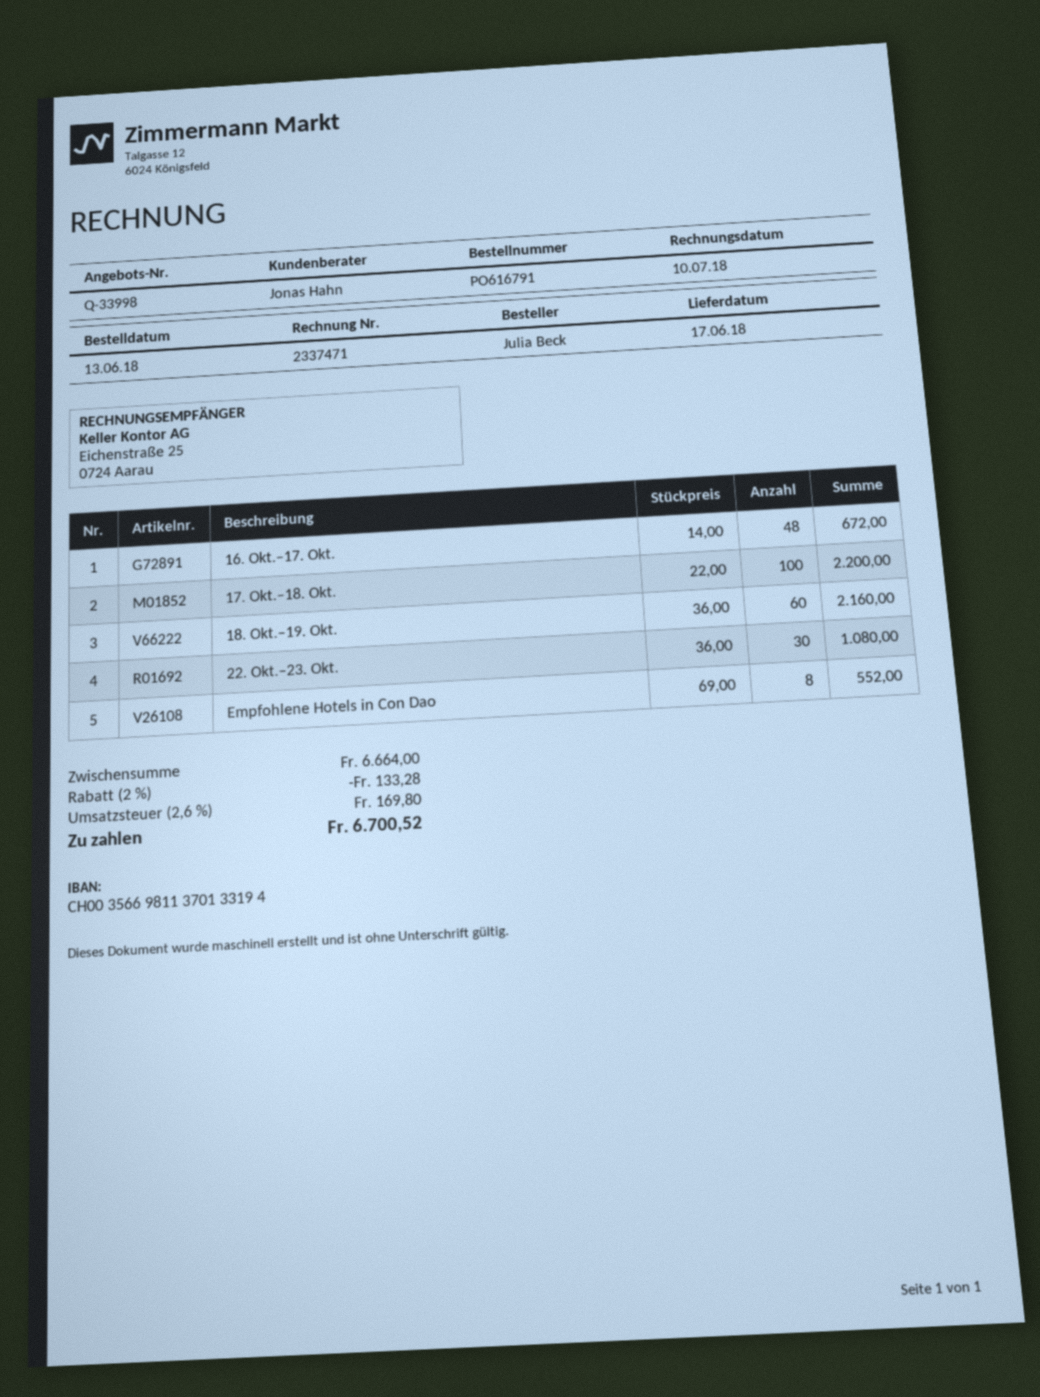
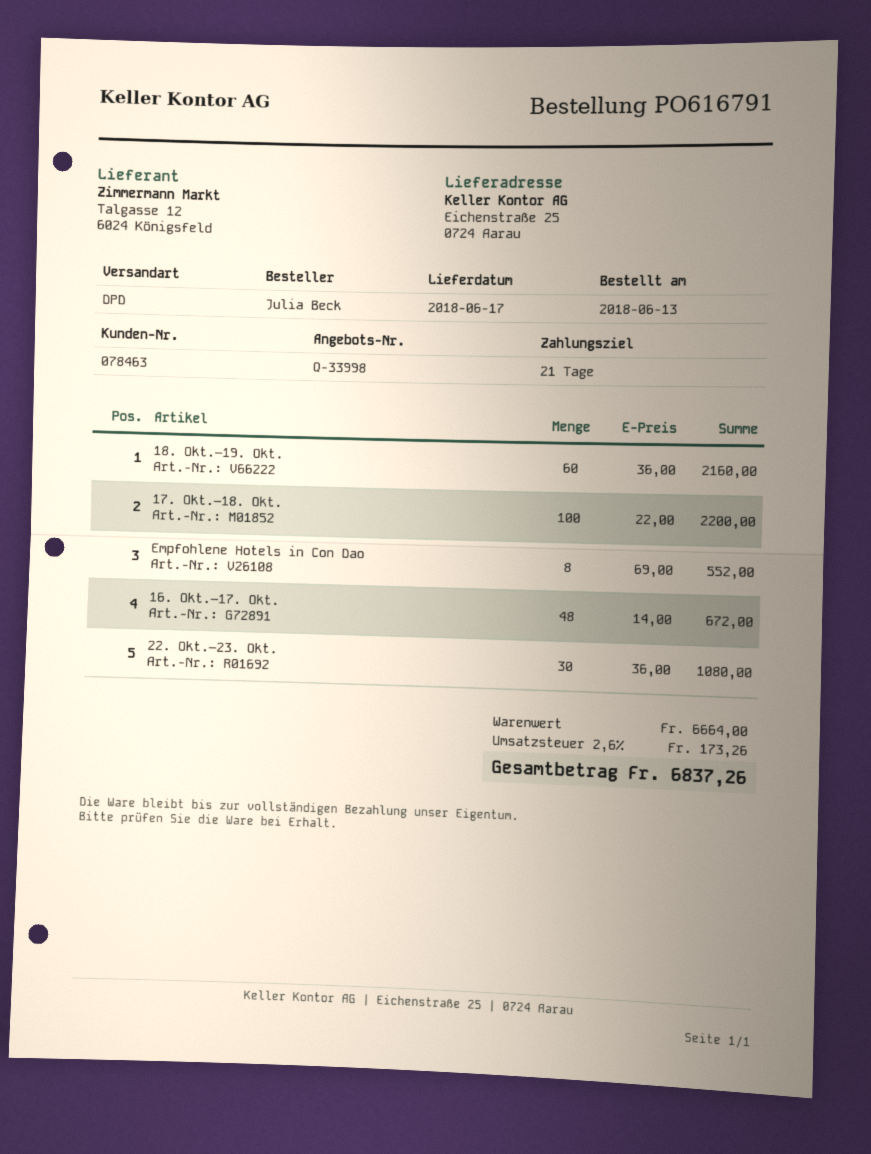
discount: 2% = 133.28 -> none
tax: 2.6% = 169.80 -> 2.6% = 173.26
total: 6700.52 -> 6837.26

